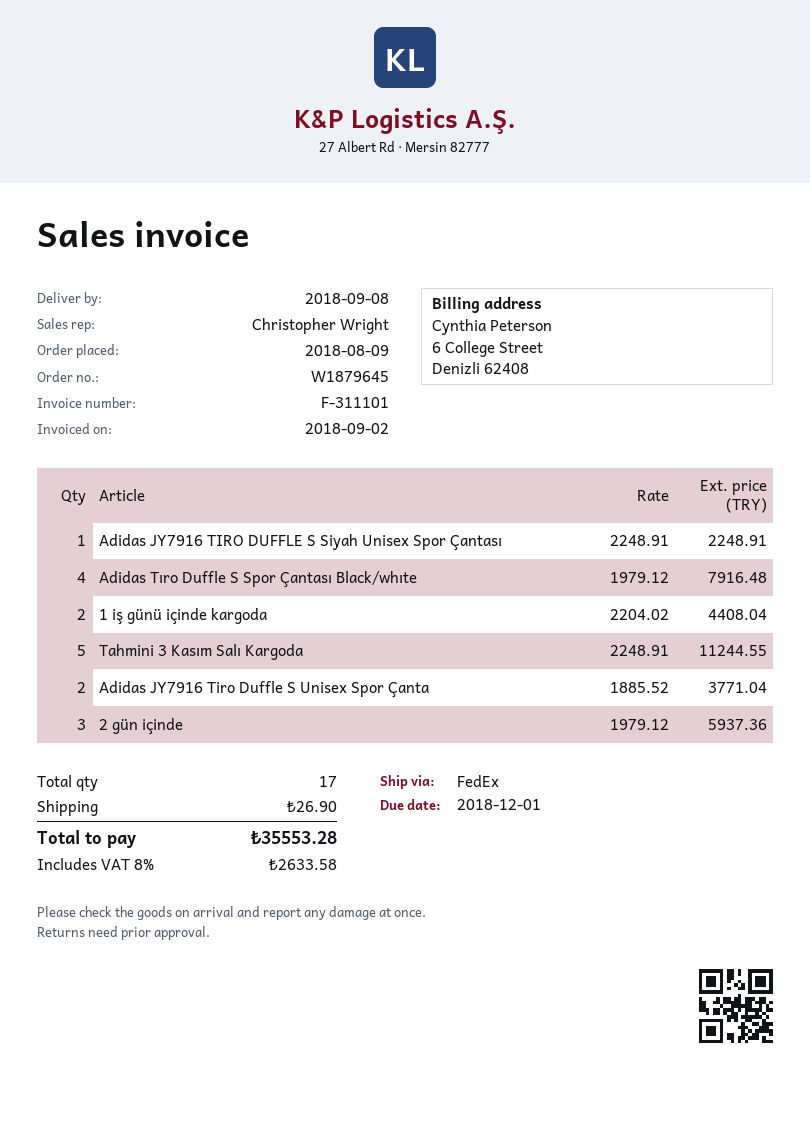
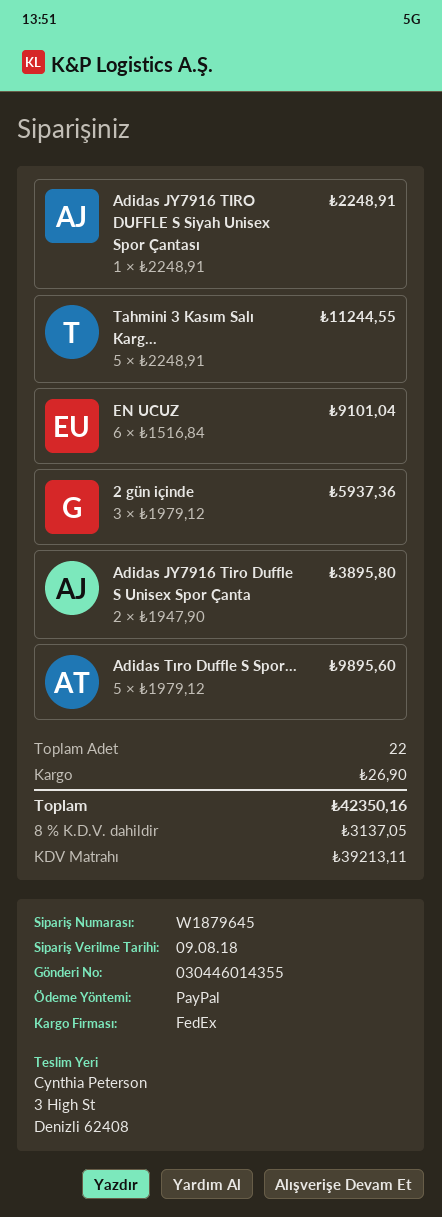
Adidas Tıro Duffle S Spor Çantası Black/whıte: 4 x 1979.12 = 7916.48 -> 5 x 1979.12 = 9895.60
1 iş günü içinde kargoda: 2 x 2204.02 = 4408.04 -> none
Adidas JY7916 Tiro Duffle S Unisex Spor Çanta: 2 x 1885.52 = 3771.04 -> 2 x 1947.90 = 3895.80
EN UCUZ: none -> 6 x 1516.84 = 9101.04
total quantity: 17 -> 22
tax: 8% = 2633.58 -> 8% = 3137.05
total: 35553.28 -> 42350.16

